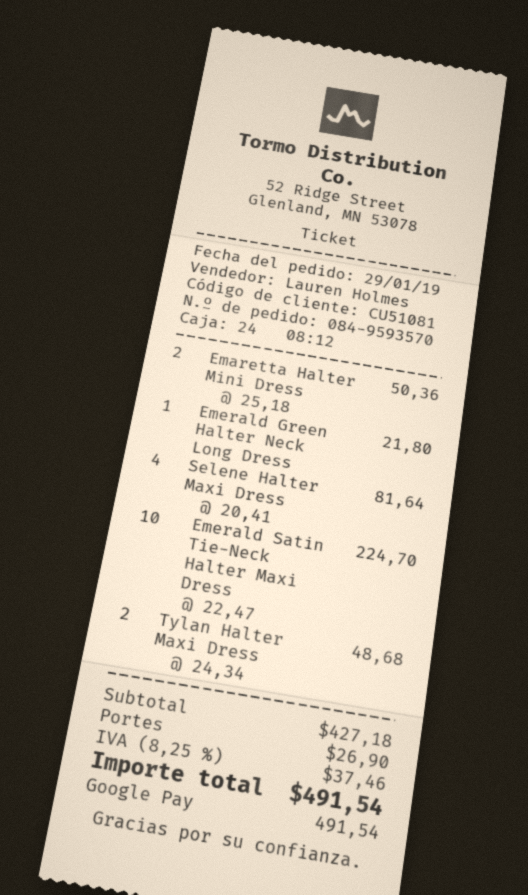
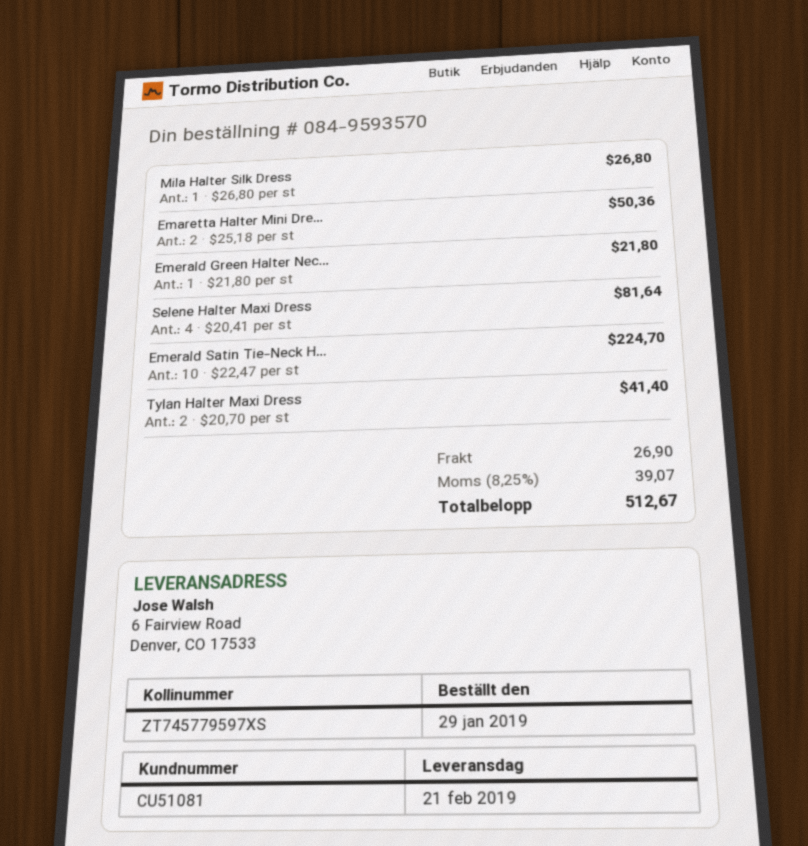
Tylan Halter Maxi Dress: 2 x 24.34 = 48.68 -> 2 x 20.70 = 41.40
Mila Halter Silk Dress: none -> 1 x 26.80 = 26.80
tax: 8.25% = 37.46 -> 8.25% = 39.07
total: 491.54 -> 512.67

